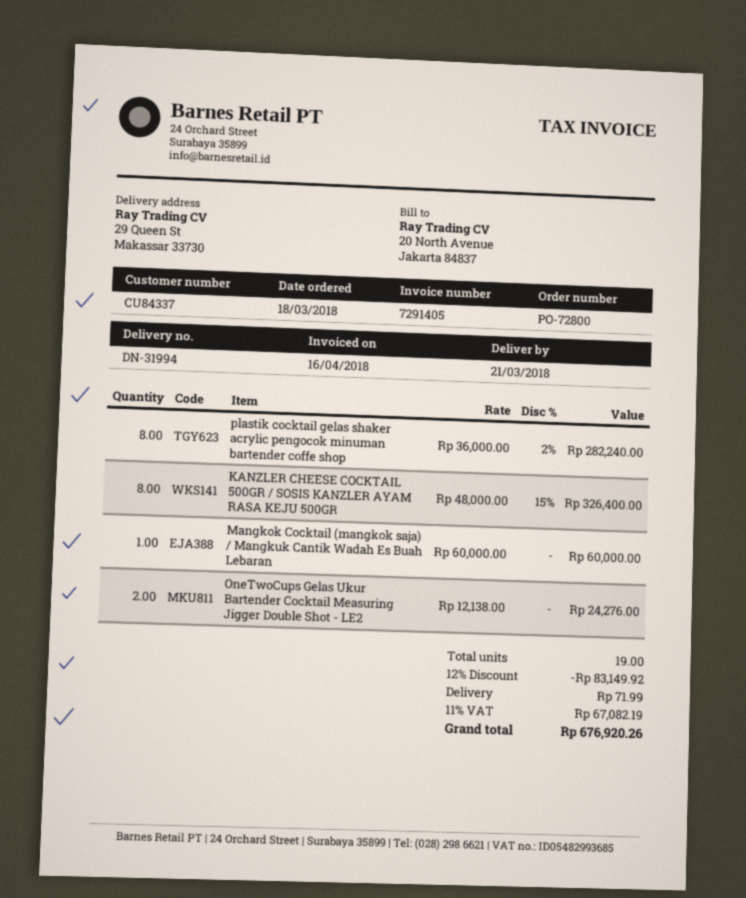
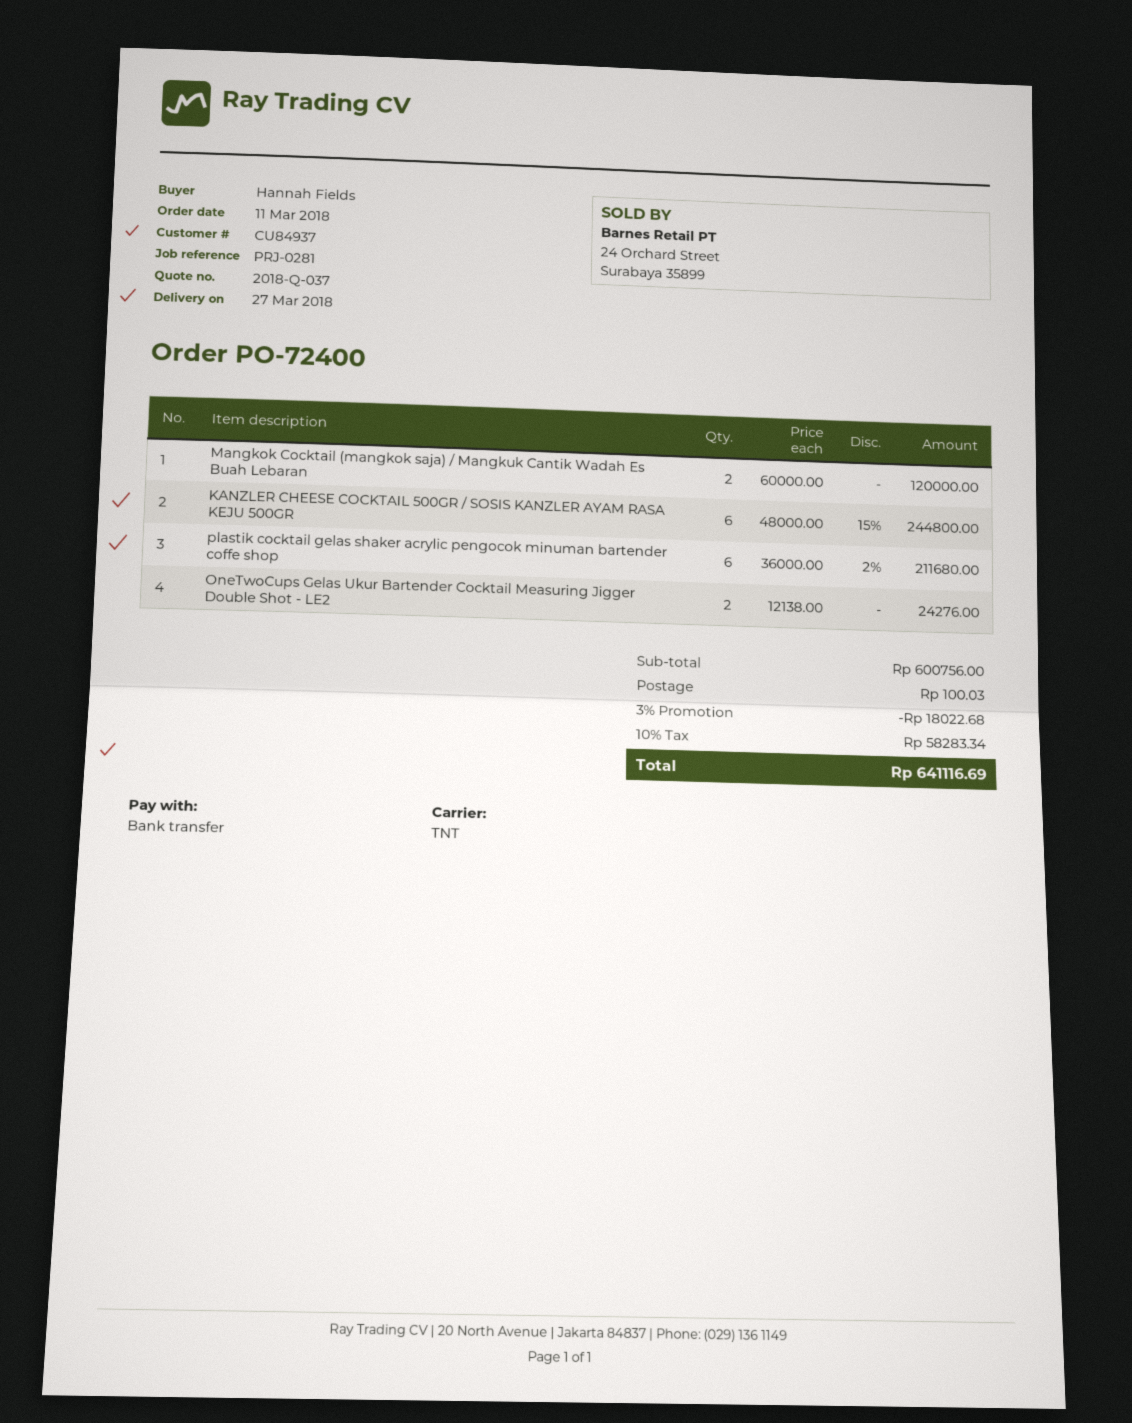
order number: PO-72800 -> PO-72400
order date: 2018-03-18 -> 2018-03-11
delivery date: 2018-03-21 -> 2018-03-27
customer number: CU84337 -> CU84937
plastik cocktail gelas shaker acrylic pengocok minuman bartender coffe shop: 8 x 36000.00 - 2% = 282240.00 -> 6 x 36000.00 - 2% = 211680.00
KANZLER CHEESE COCKTAIL 500GR / SOSIS KANZLER AYAM RASA KEJU 500GR: 8 x 48000.00 - 15% = 326400.00 -> 6 x 48000.00 - 15% = 244800.00
Mangkok Cocktail (mangkok saja) / Mangkuk Cantik Wadah Es Buah Lebaran: 1 x 60000.00 = 60000.00 -> 2 x 60000.00 = 120000.00
discount: 12% = 83149.92 -> 3% = 18022.68
shipping: 71.99 -> 100.03
tax: 11% = 67082.19 -> 10% = 58283.34
total: 676920.26 -> 641116.69

